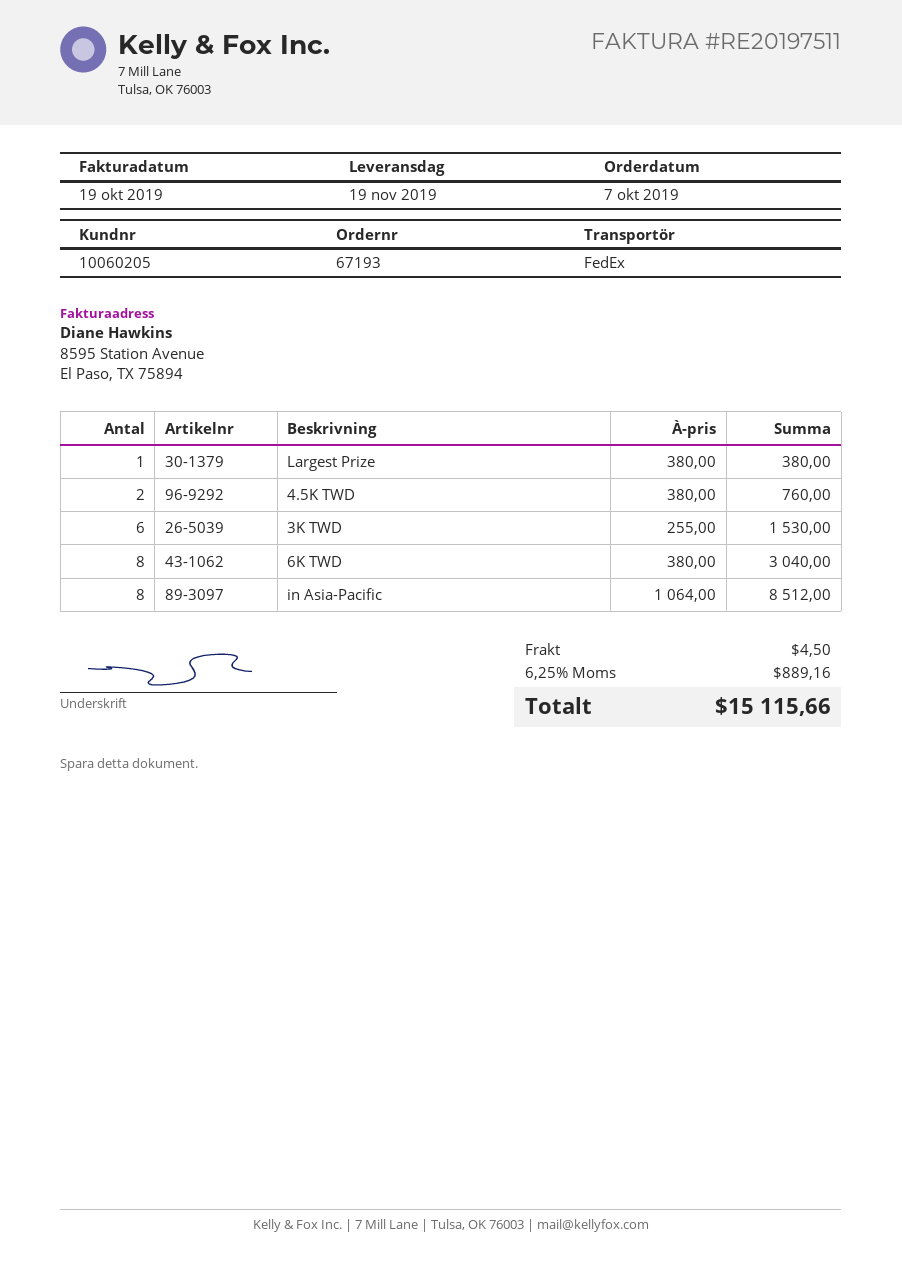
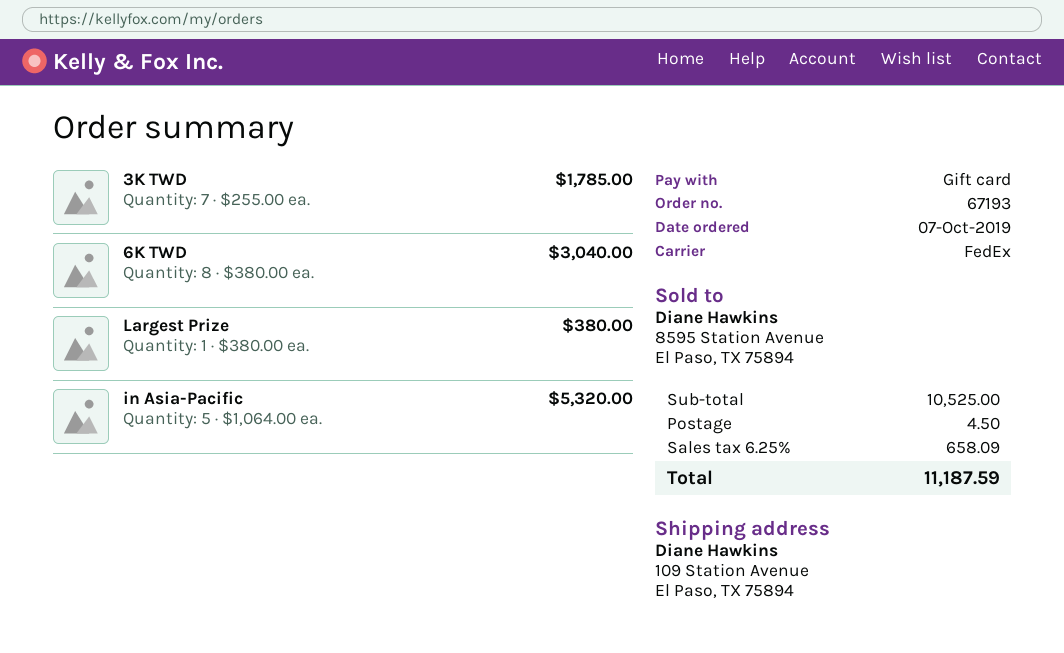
4.5K TWD: 2 x 380.00 = 760.00 -> none
3K TWD: 6 x 255.00 = 1530.00 -> 7 x 255.00 = 1785.00
in Asia-Pacific: 8 x 1064.00 = 8512.00 -> 5 x 1064.00 = 5320.00
tax: 6.25% = 889.16 -> 6.25% = 658.09
total: 15115.66 -> 11187.59

